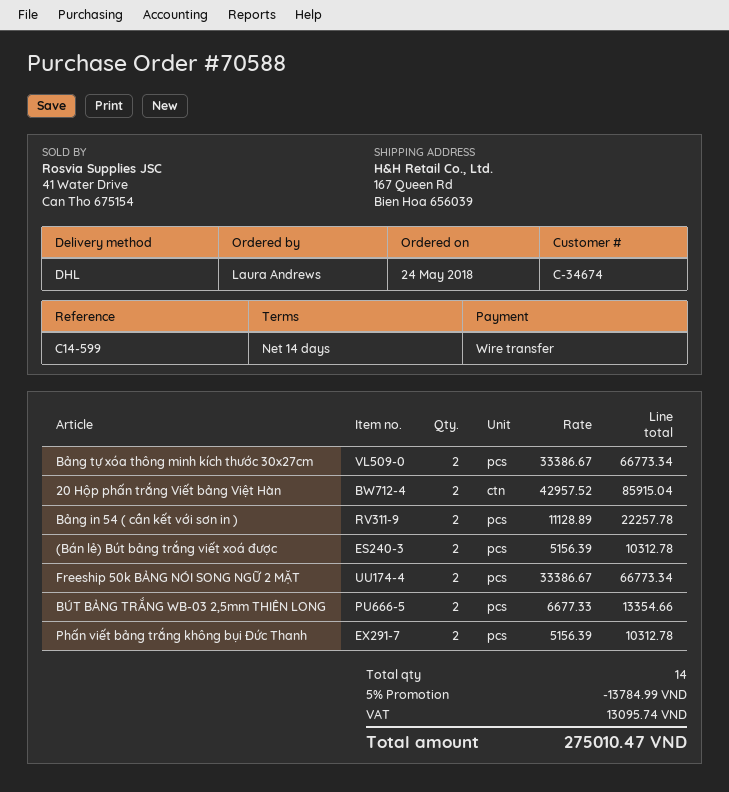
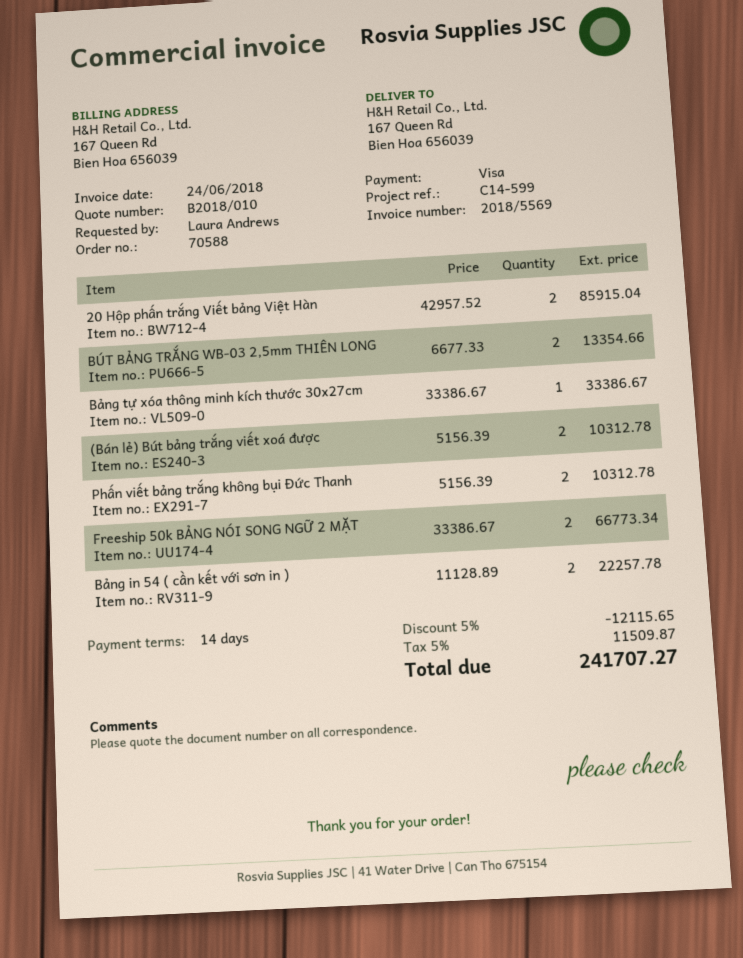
payment method: bank transfer -> Visa
Bảng tự xóa thông minh kích thước 30x27cm: 2 x 33386.67 = 66773.34 -> 1 x 33386.67 = 33386.67
discount: 5% = 13784.99 -> 5% = 12115.65
tax: 13095.74 -> 11509.87
total: 275010.47 -> 241707.27

